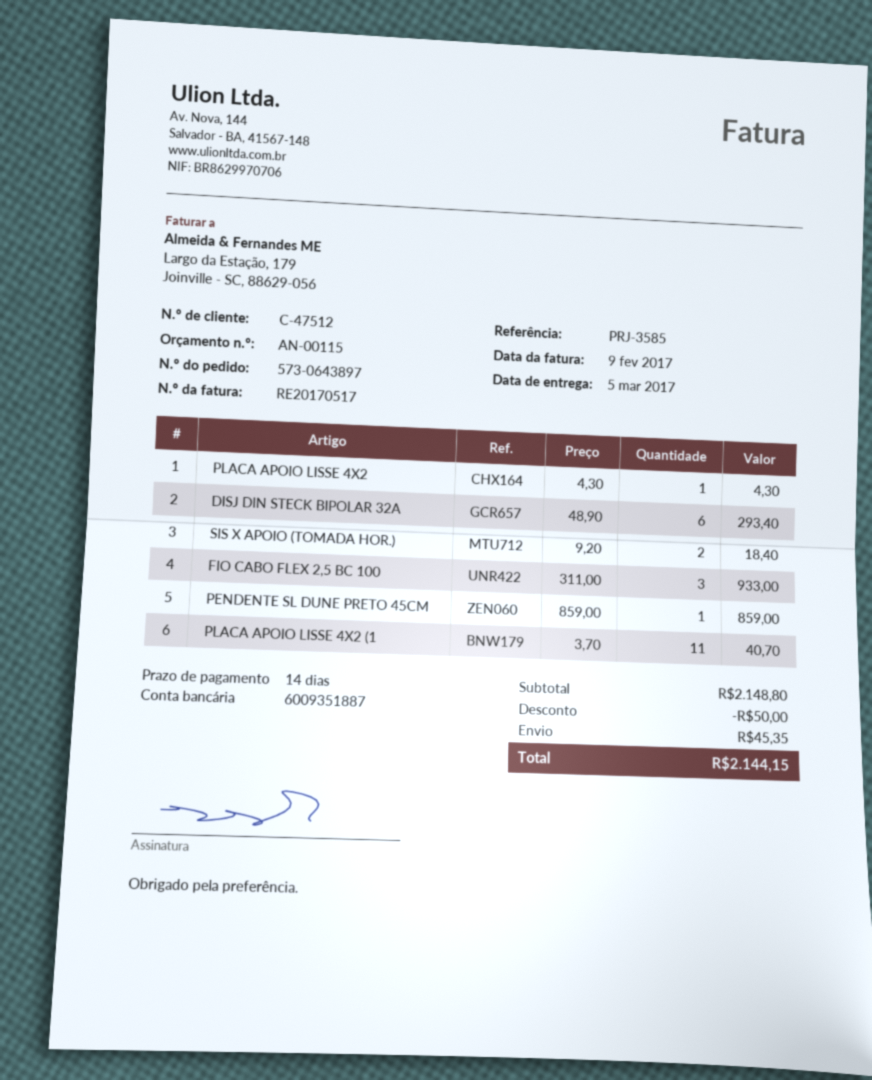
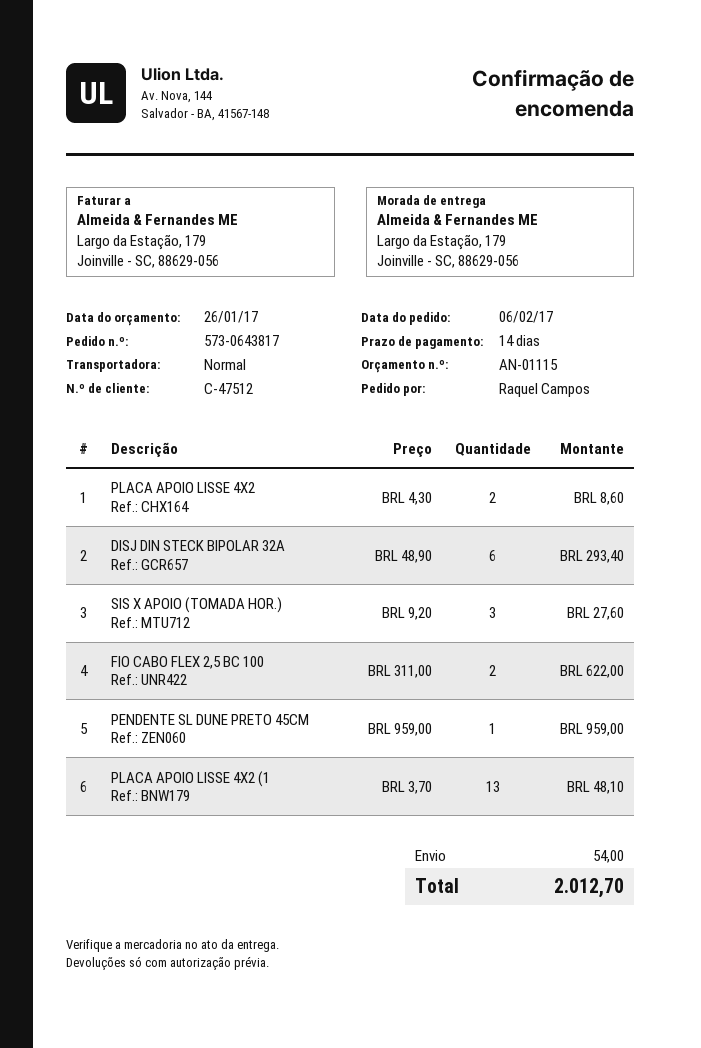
quote number: AN-00115 -> AN-01115
order number: 573-0643897 -> 573-0643817
PLACA APOIO LISSE 4X2: 1 x 4.30 = 4.30 -> 2 x 4.30 = 8.60
SIS X APOIO (TOMADA HOR.): 2 x 9.20 = 18.40 -> 3 x 9.20 = 27.60
FIO CABO FLEX 2,5 BC 100: 3 x 311.00 = 933.00 -> 2 x 311.00 = 622.00
PENDENTE SL DUNE PRETO 45CM: 1 x 859.00 = 859.00 -> 1 x 959.00 = 959.00
PLACA APOIO LISSE 4X2 (1: 11 x 3.70 = 40.70 -> 13 x 3.70 = 48.10
discount: 50.00 -> none
shipping: 45.35 -> 54.00
total: 2144.15 -> 2012.70

